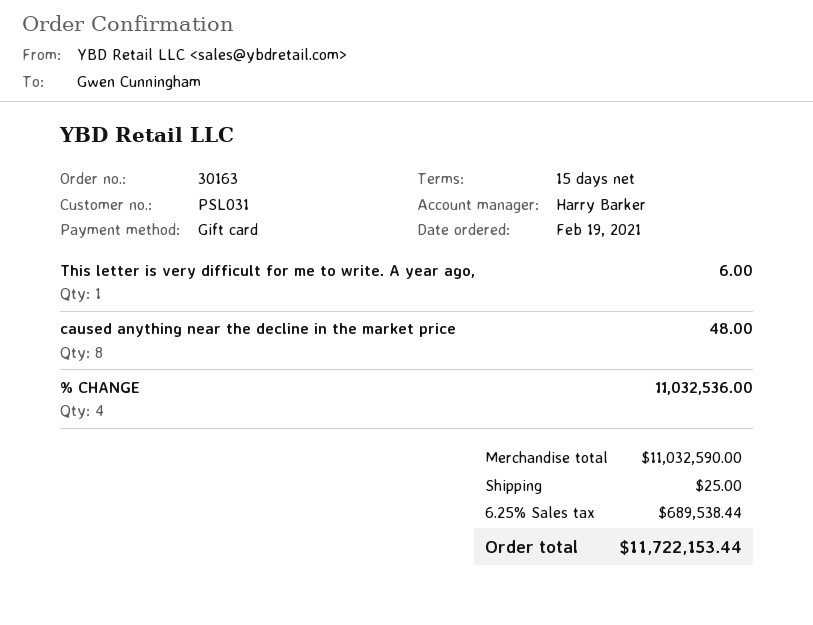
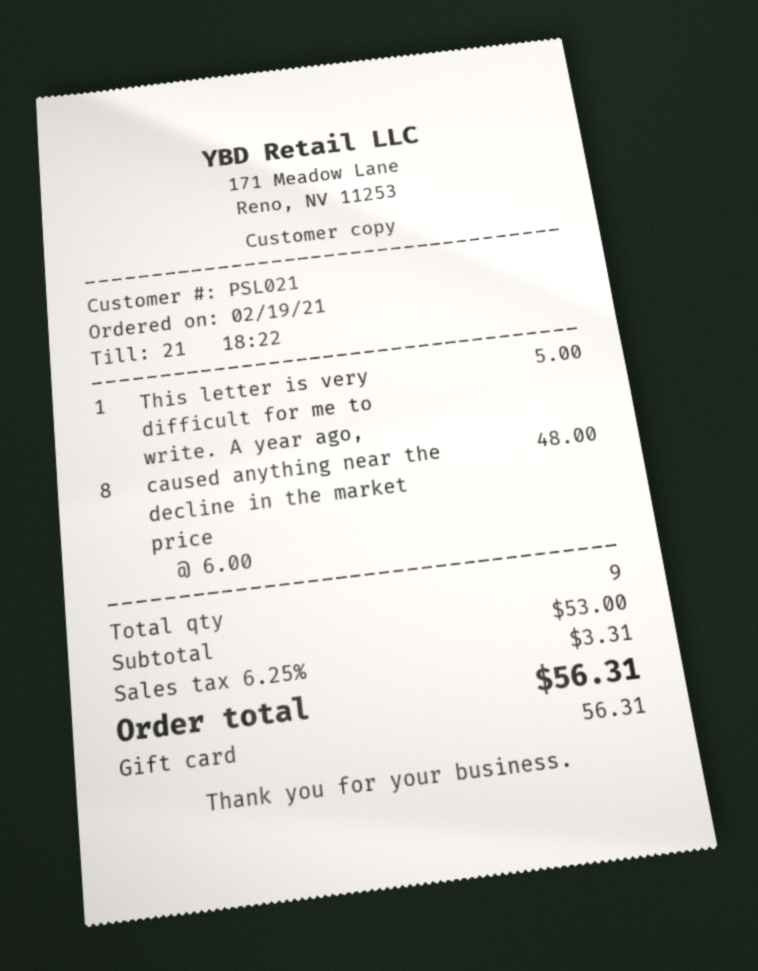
customer number: PSL031 -> PSL021
This letter is very difficult for me to write. A year ago,: 1 for 6.00 -> 1 for 5.00
% CHANGE: 4 for 11032536.00 -> none
subtotal: 11032590.00 -> 53.00
shipping: 25.00 -> none
tax: 6.25% = 689538.44 -> 6.25% = 3.31
total: 11722153.44 -> 56.31

